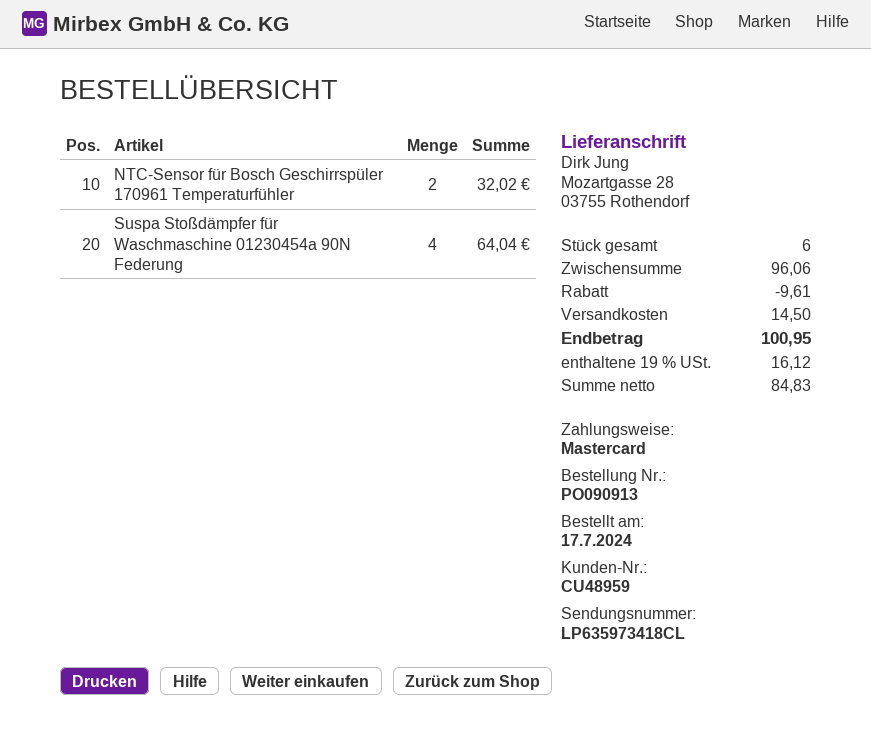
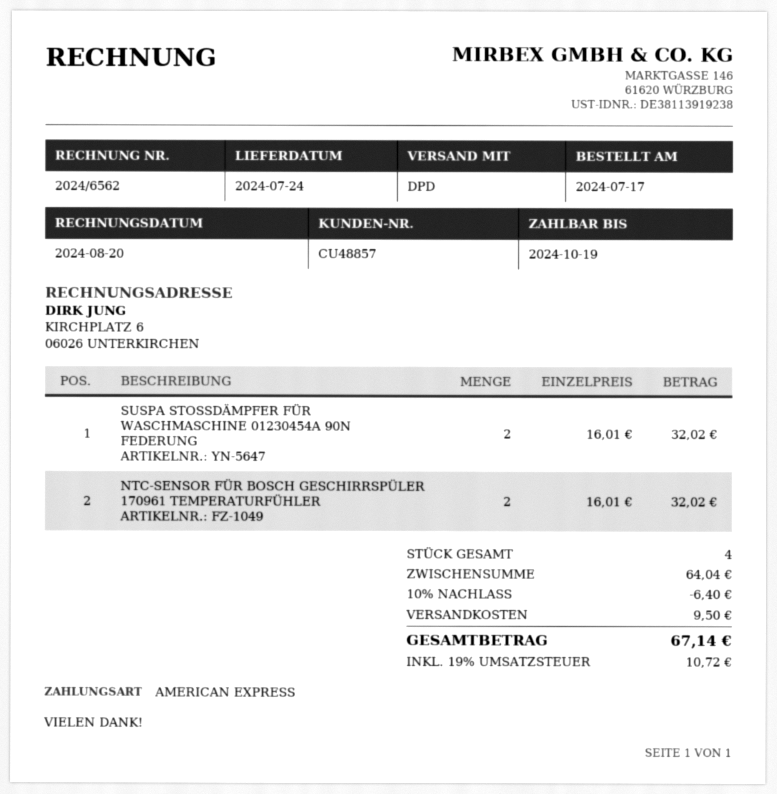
customer number: CU48959 -> CU48857
payment method: Mastercard -> American Express
Suspa Stoßdämpfer für Waschmaschine 01230454a 90N Federung: 4 for 64.04 -> 2 for 32.02
total quantity: 6 -> 4
subtotal: 96.06 -> 64.04
discount: 9.61 -> 6.40
shipping: 14.50 -> 9.50
tax: 19% = 16.12 -> 19% = 10.72
total: 100.95 -> 67.14

